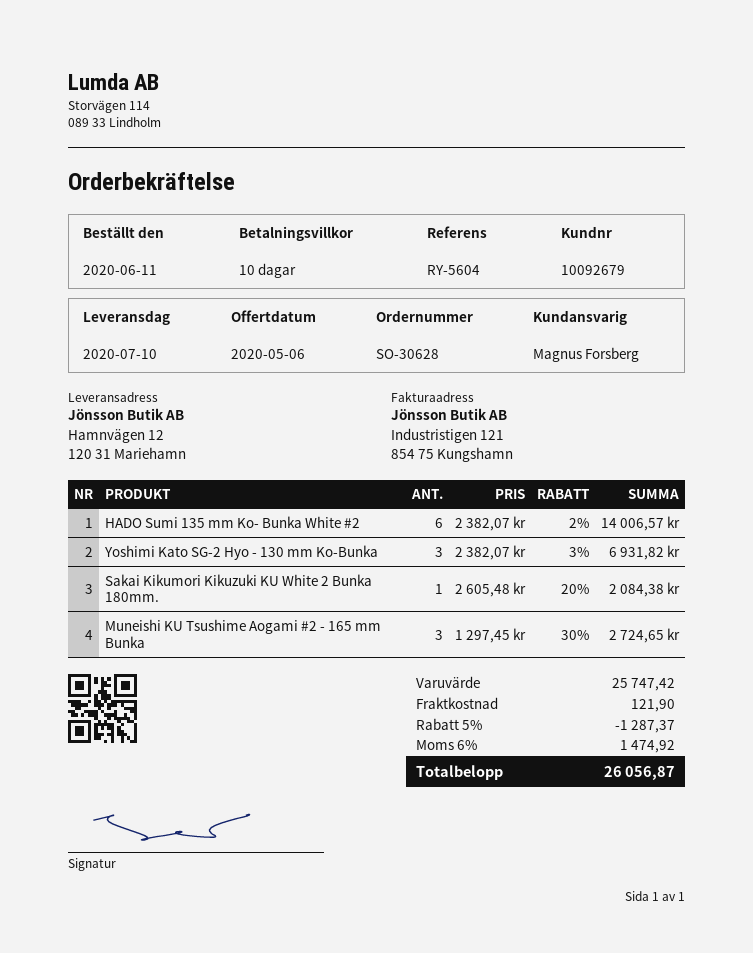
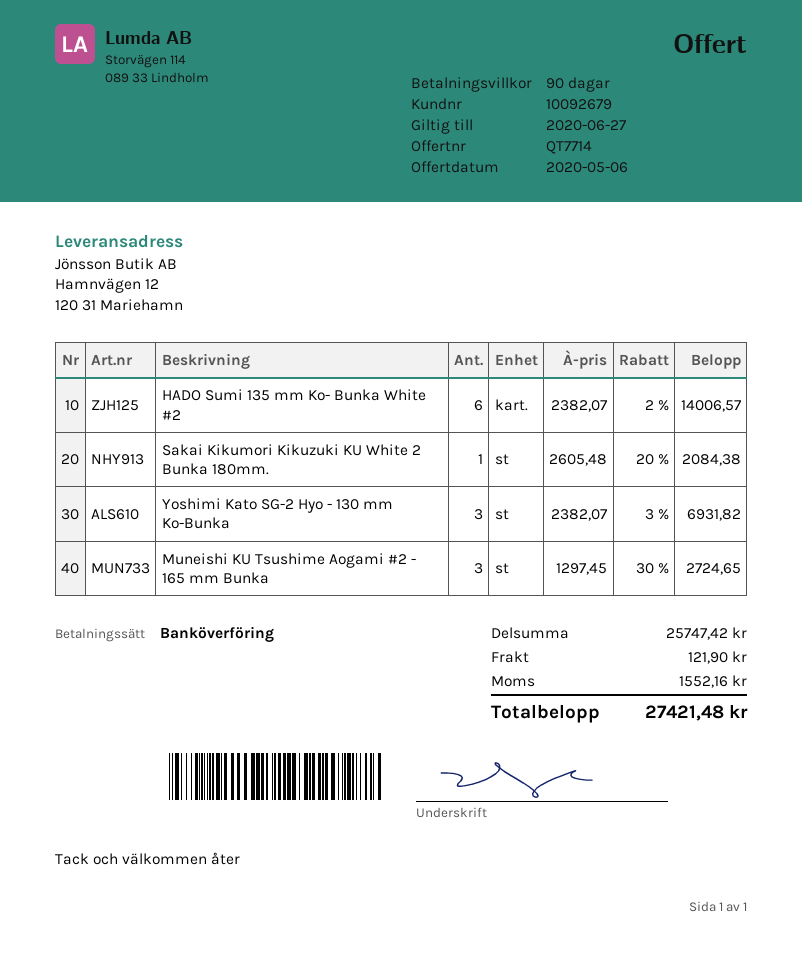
payment terms: 10 days -> 90 days
discount: 5% = 1287.37 -> none
tax: 1474.92 -> 1552.16
total: 26056.87 -> 27421.48

